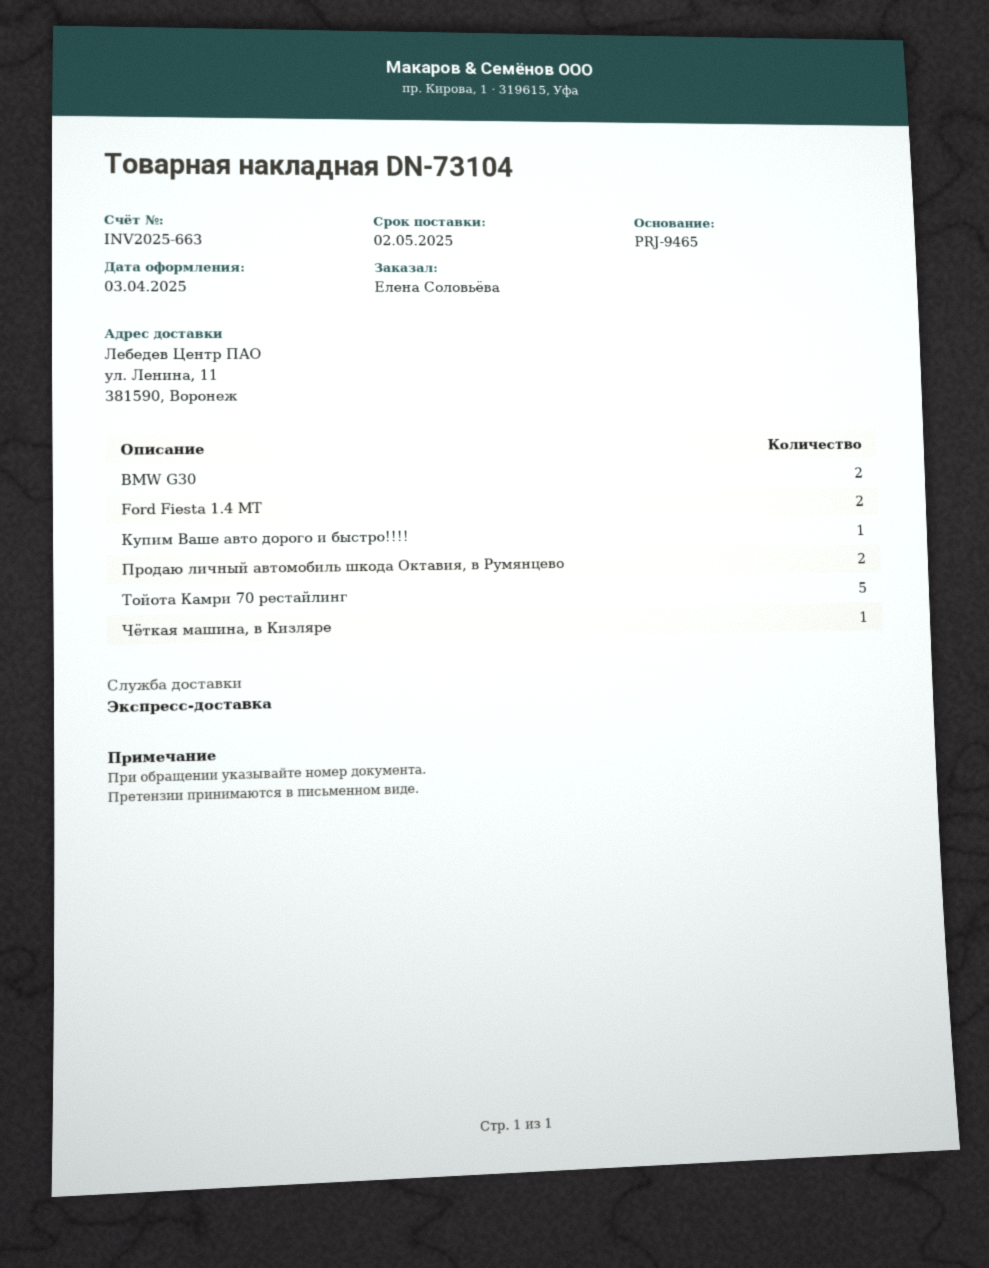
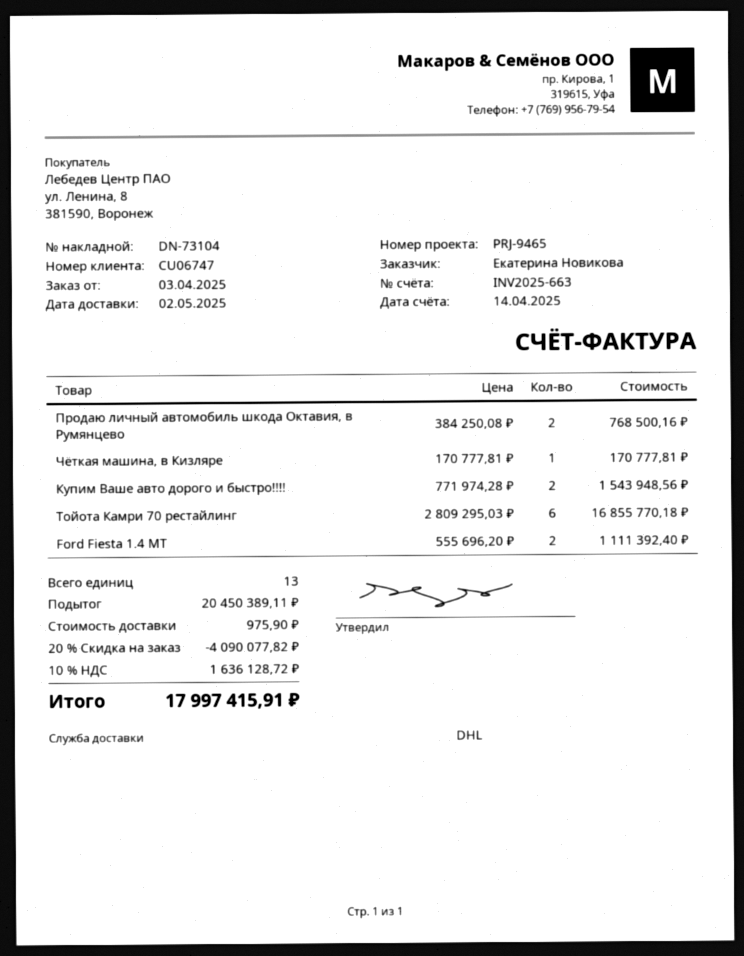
ordered by: Елена Соловьёва -> Екатерина Новикова
shipping method: express -> DHL
BMW G30: 2 -> none
Купим Ваше авто дорого и быстро!!!!: 1 -> 2
Тойота Камри 70 рестайлинг: 5 -> 6

